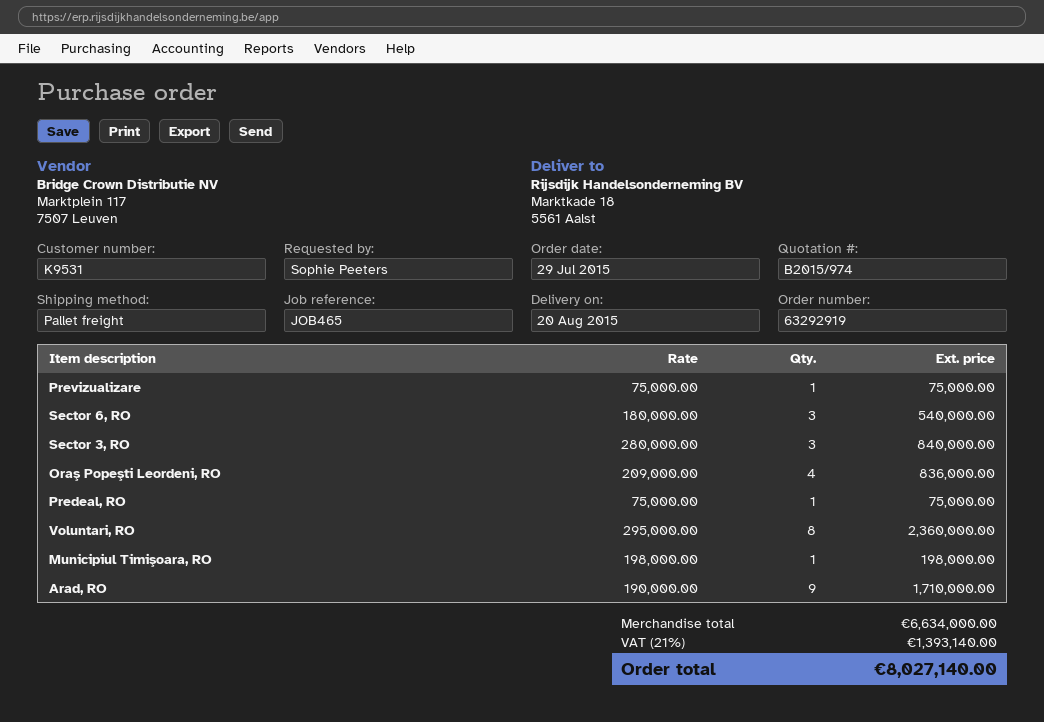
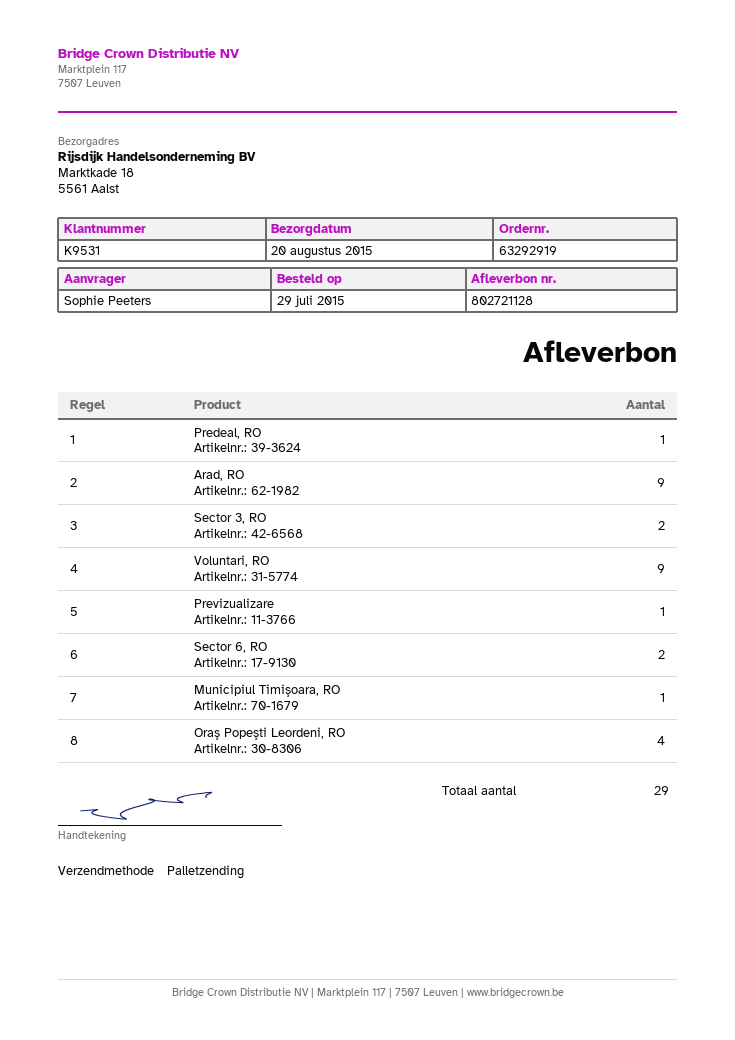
Sector 6, RO: 3 -> 2
Sector 3, RO: 3 -> 2
Voluntari, RO: 8 -> 9

